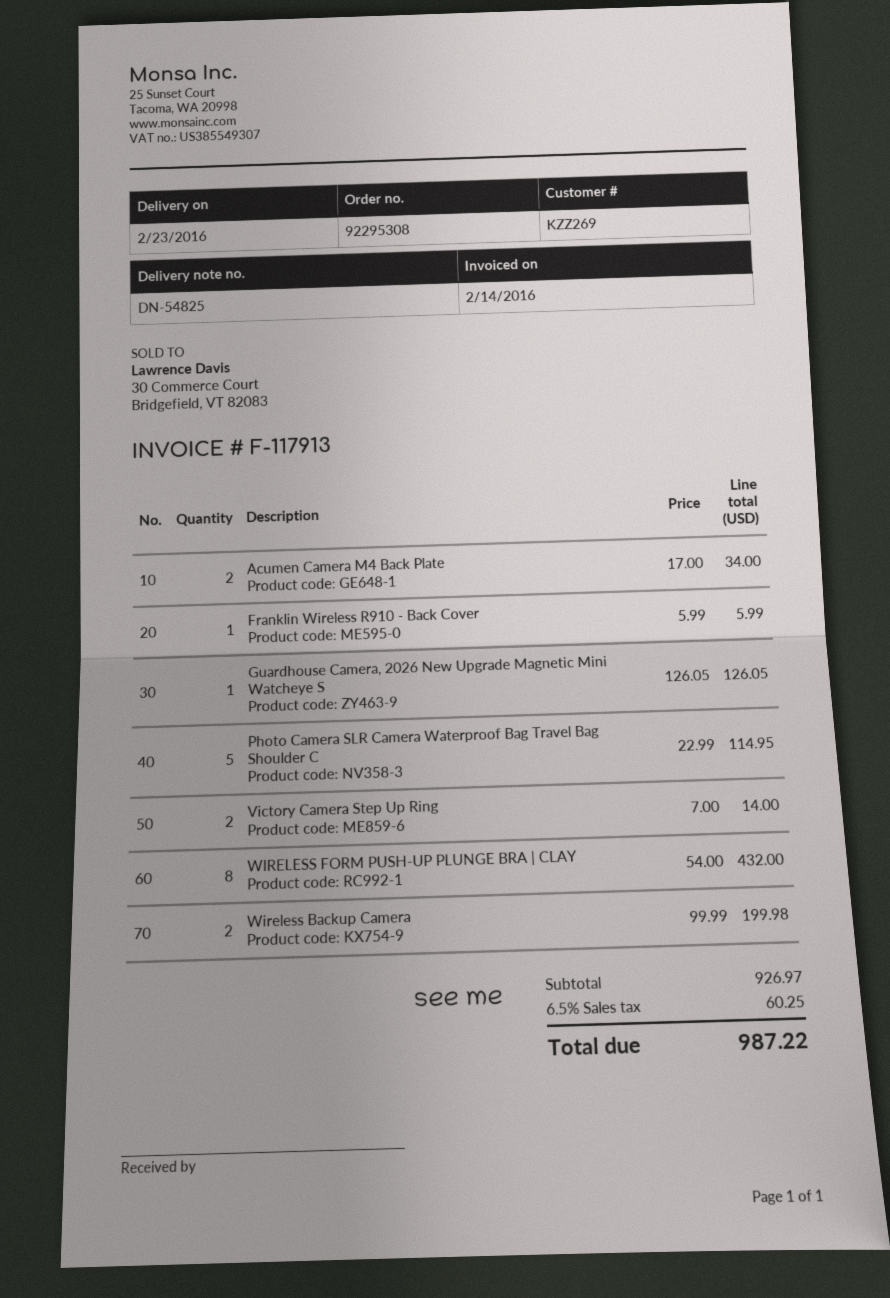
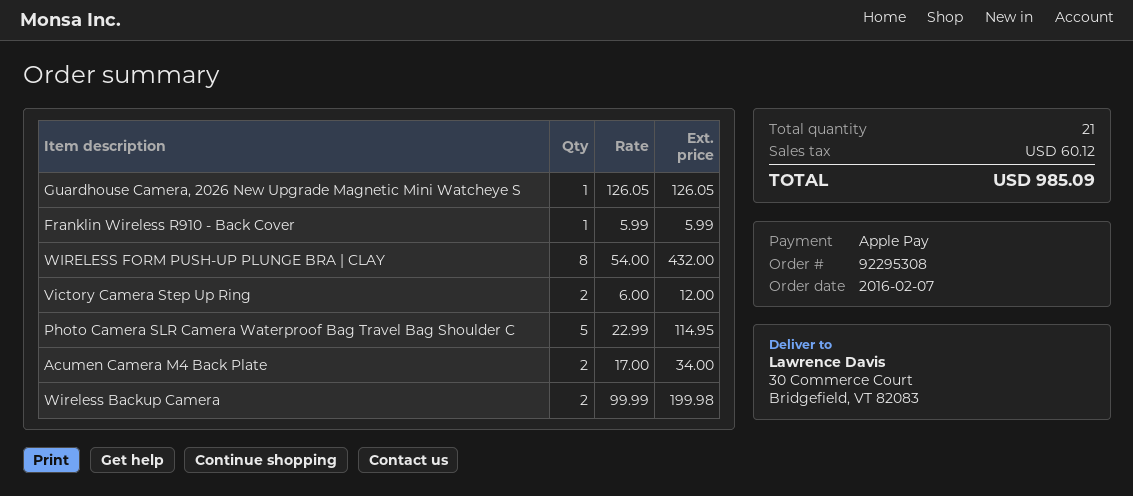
Victory Camera Step Up Ring: 2 x 7.00 = 14.00 -> 2 x 6.00 = 12.00
tax: 60.25 -> 60.12
total: 987.22 -> 985.09

